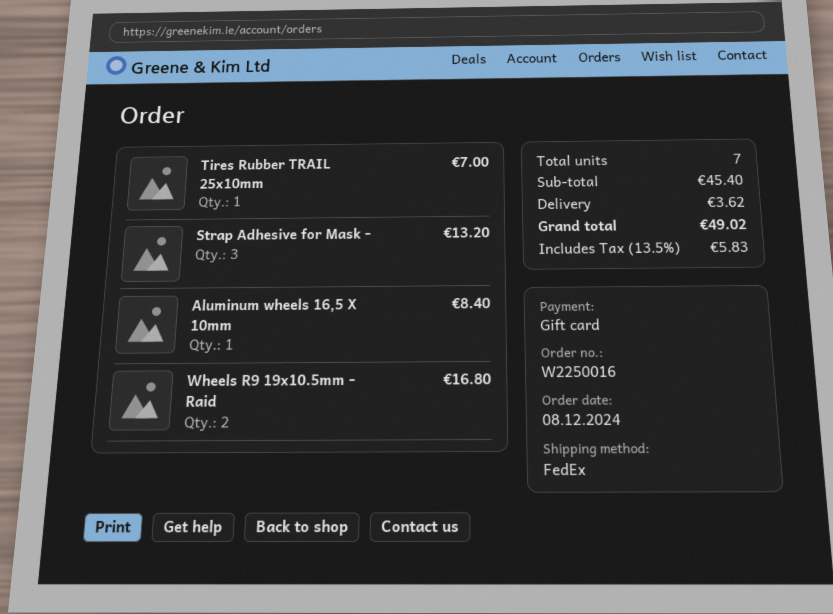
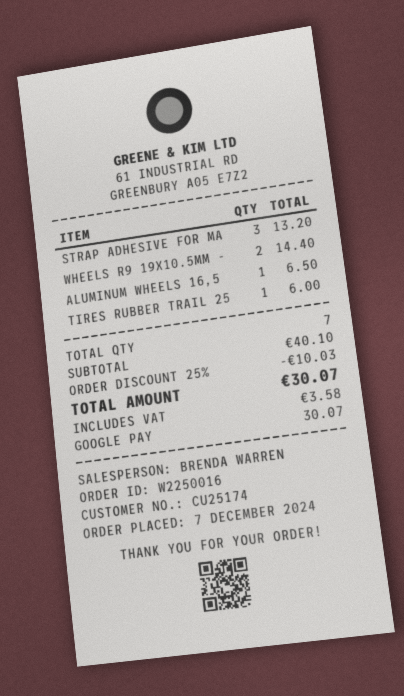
order date: 2024-12-08 -> 2024-12-07
payment method: gift card -> Google Pay
Tires Rubber TRAIL 25x10mm: 1 for 7.00 -> 1 for 6.00
Aluminum wheels 16,5 X 10mm: 1 for 8.40 -> 1 for 6.50
Wheels R9 19x10.5mm - Raid: 2 for 16.80 -> 2 for 14.40
subtotal: 45.40 -> 40.10
discount: none -> 25% = 10.03
shipping: 3.62 -> none
tax: 5.83 -> 3.58
total: 49.02 -> 30.07

